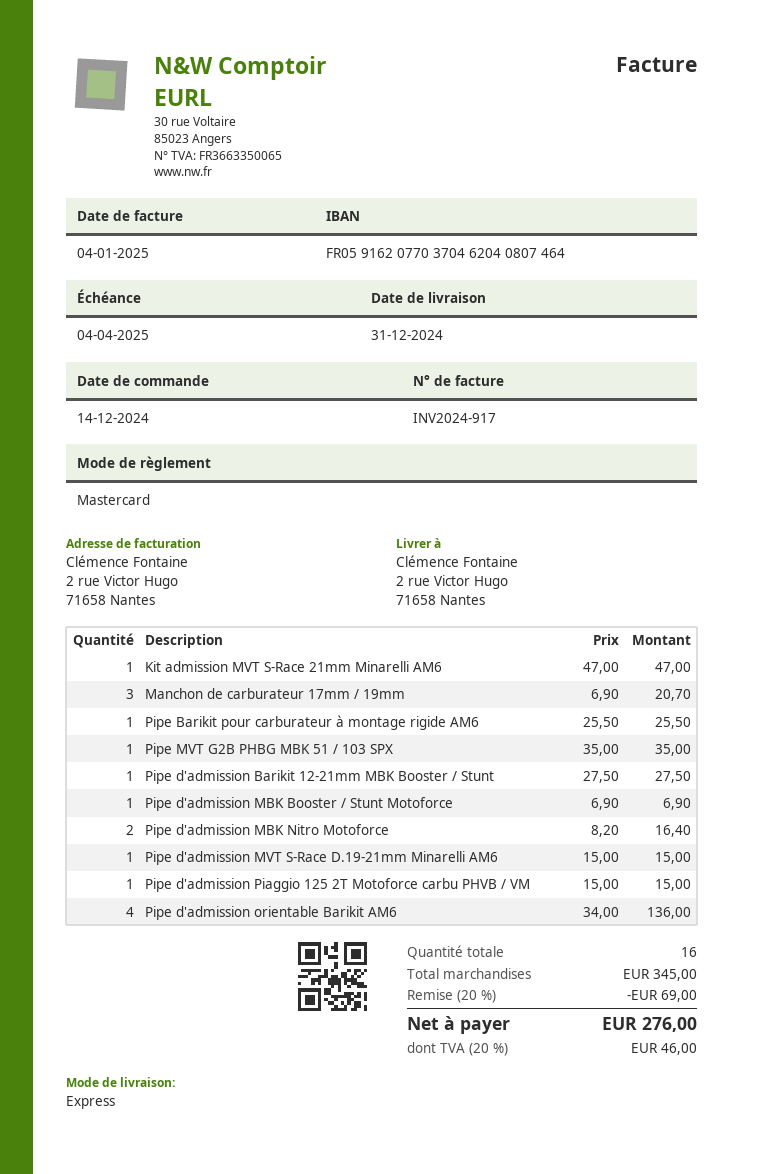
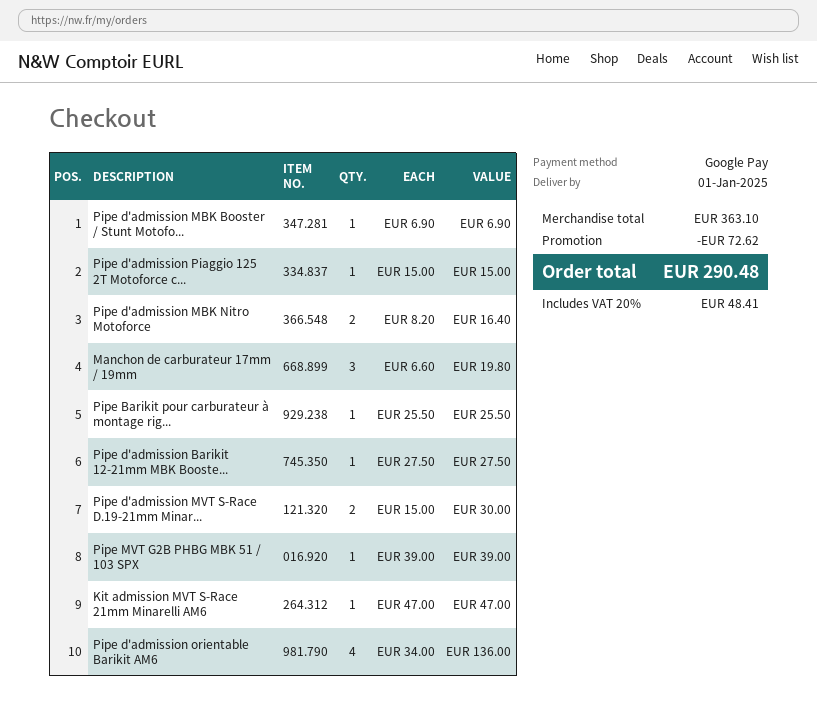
delivery date: 2024-12-31 -> 2025-01-01
payment method: Mastercard -> Google Pay
Manchon de carburateur 17mm / 19mm: 3 x 6.90 = 20.70 -> 3 x 6.60 = 19.80
Pipe MVT G2B PHBG MBK 51 / 103 SPX: 1 x 35.00 = 35.00 -> 1 x 39.00 = 39.00
Pipe d'admission MVT S-Race D.19-21mm Minarelli AM6: 1 x 15.00 = 15.00 -> 2 x 15.00 = 30.00
subtotal: 345.00 -> 363.10
discount: 69.00 -> 72.62
tax: 20% = 46.00 -> 20% = 48.41
total: 276.00 -> 290.48

